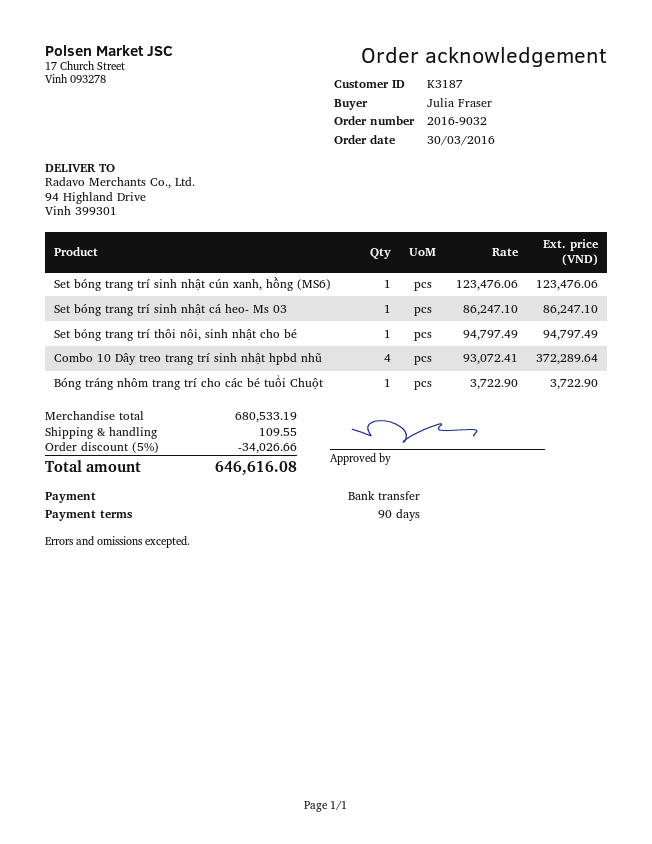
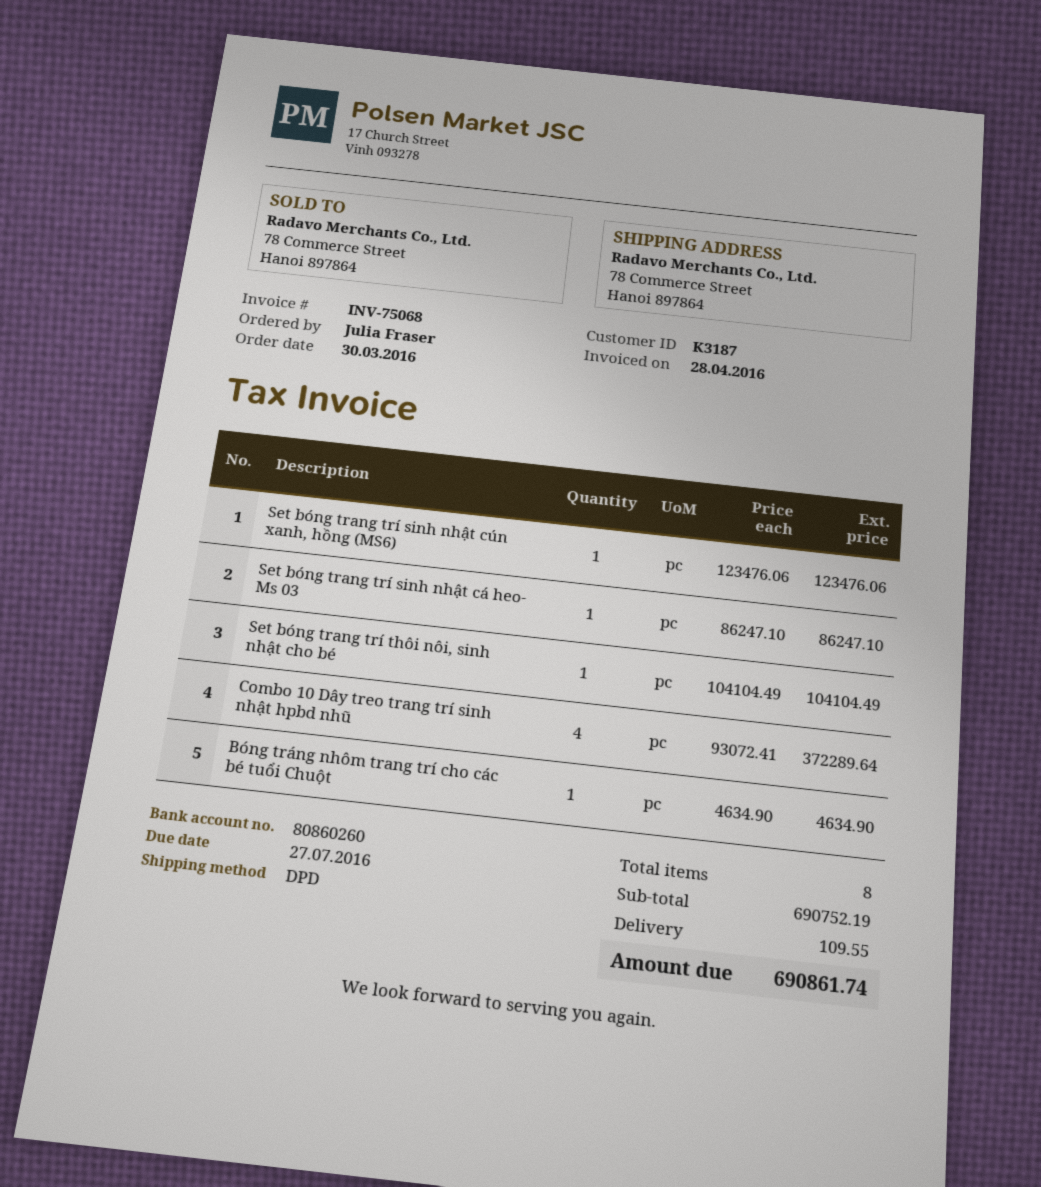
ship to: 94 Highland Drive, Vinh 399301 -> 78 Commerce Street, Hanoi 897864
Set bóng trang trí thôi nôi, sinh nhật cho bé: 1 x 94797.49 = 94797.49 -> 1 x 104104.49 = 104104.49
Bóng tráng nhôm trang trí cho các bé tuổi Chuột: 1 x 3722.90 = 3722.90 -> 1 x 4634.90 = 4634.90
subtotal: 680533.19 -> 690752.19
discount: 5% = 34026.66 -> none
total: 646616.08 -> 690861.74

